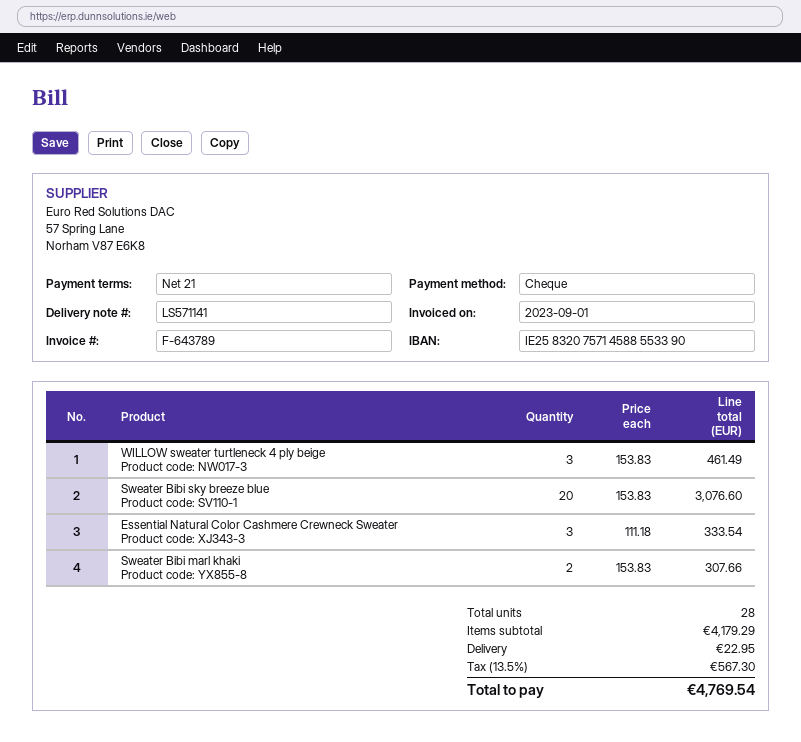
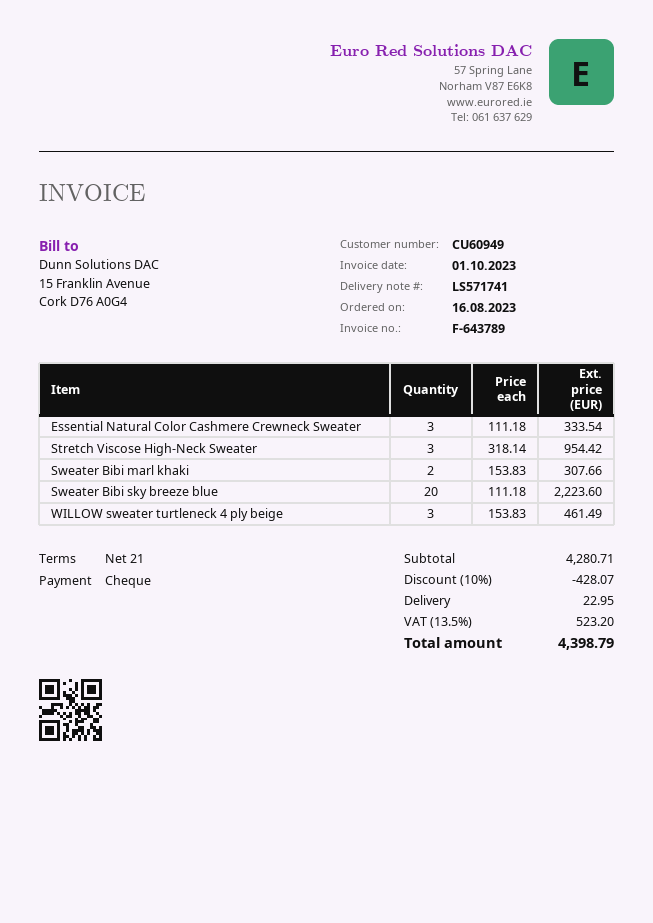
delivery note number: LS571141 -> LS571741
invoice date: 2023-09-01 -> 2023-10-01
Sweater Bibi sky breeze blue: 20 x 153.83 = 3076.60 -> 20 x 111.18 = 2223.60
Stretch Viscose High-Neck Sweater: none -> 3 x 318.14 = 954.42
subtotal: 4179.29 -> 4280.71
discount: none -> 10% = 428.07
tax: 13.5% = 567.30 -> 13.5% = 523.20
total: 4769.54 -> 4398.79

